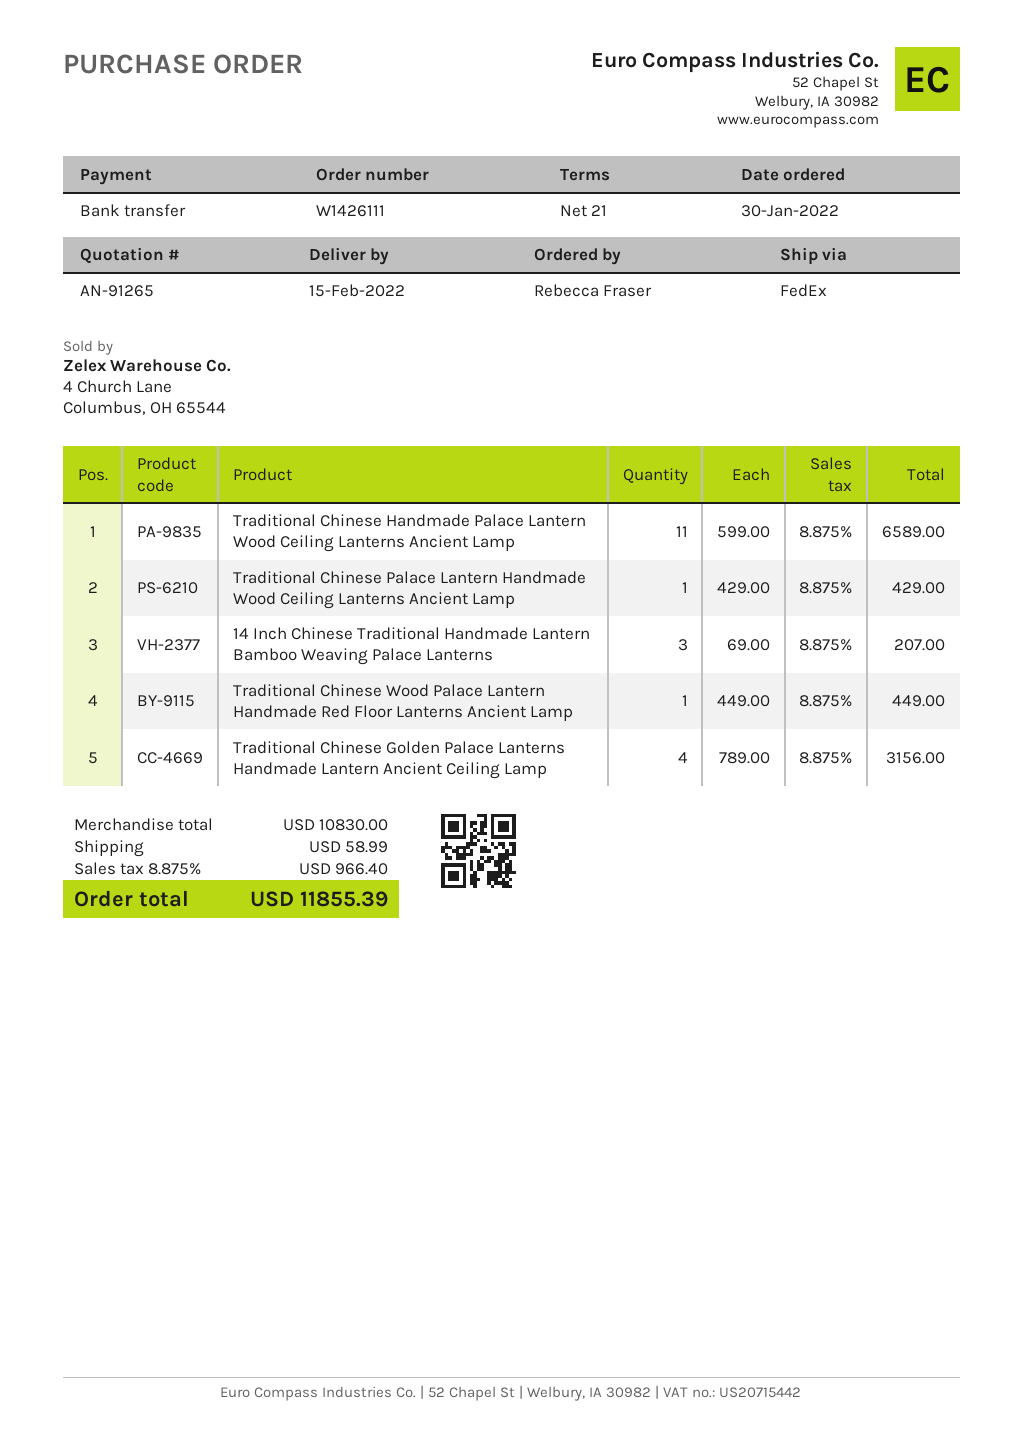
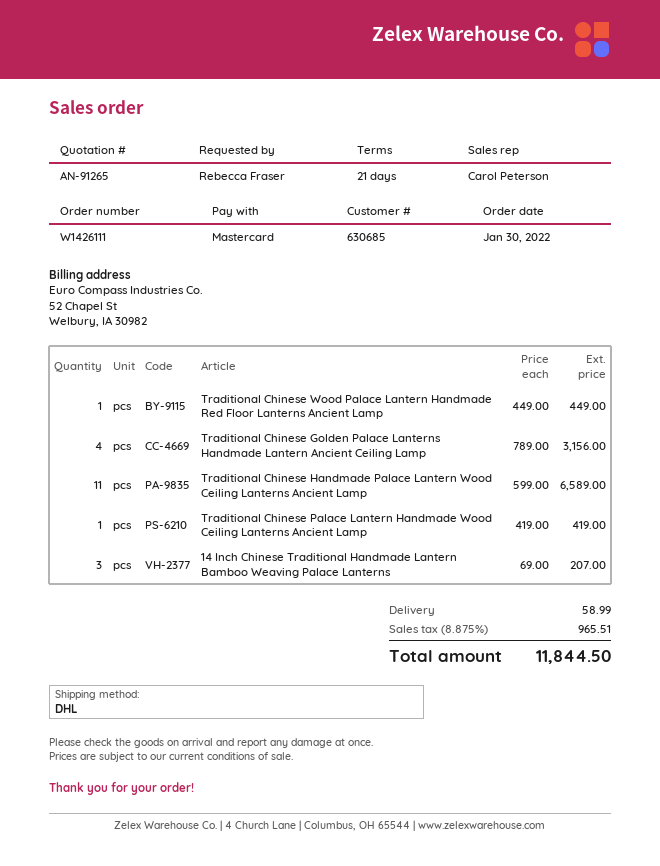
payment method: bank transfer -> Mastercard
shipping method: FedEx -> DHL
Traditional Chinese Palace Lantern Handmade Wood Ceiling Lanterns Ancient Lamp: 1 x 429.00 = 429.00 -> 1 x 419.00 = 419.00
tax: 8.875% = 966.40 -> 8.875% = 965.51
total: 11855.39 -> 11844.50

